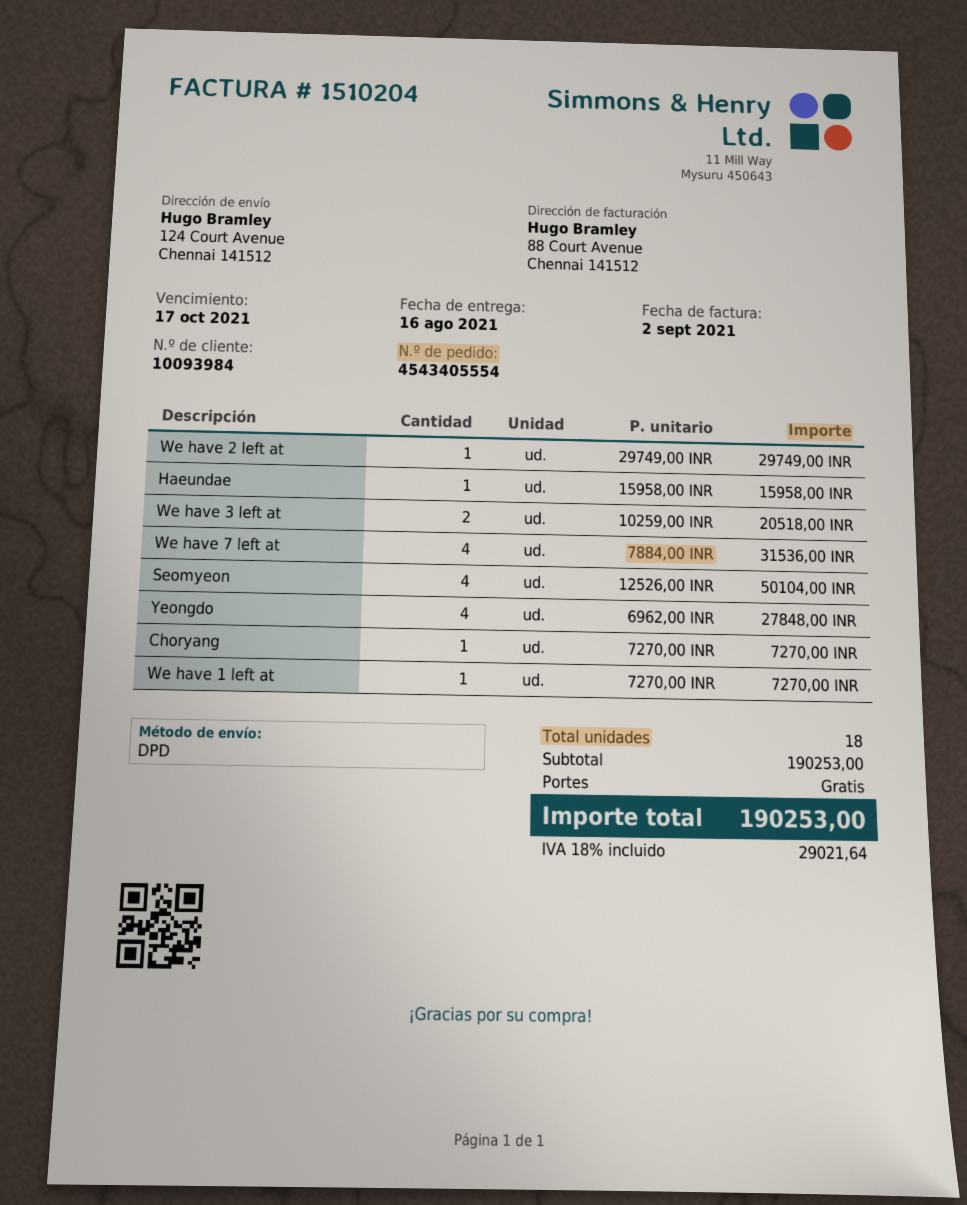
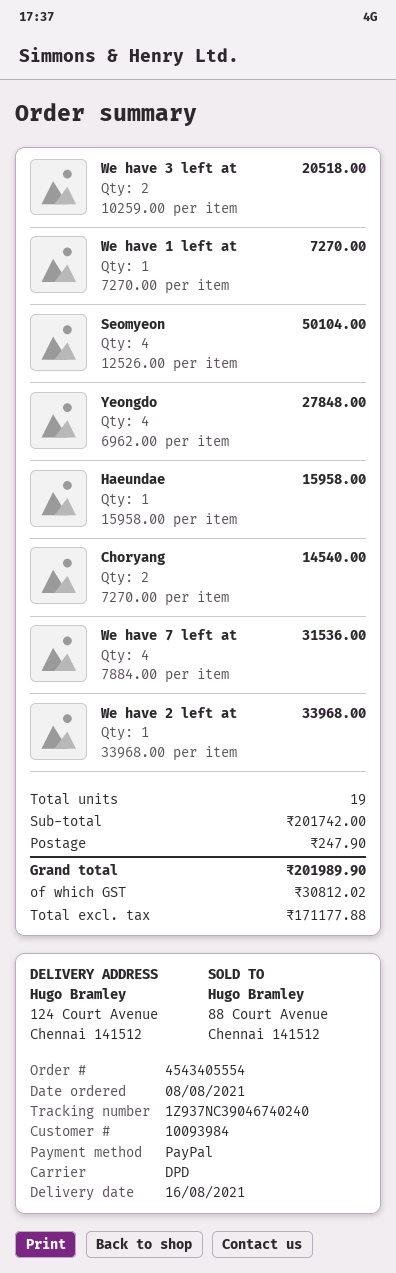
We have 2 left at: 1 x 29749.00 = 29749.00 -> 1 x 33968.00 = 33968.00
Choryang: 1 x 7270.00 = 7270.00 -> 2 x 7270.00 = 14540.00
total quantity: 18 -> 19
subtotal: 190253.00 -> 201742.00
shipping: 0.00 -> 247.90
tax: 29021.64 -> 30812.02
total: 190253.00 -> 201989.90

